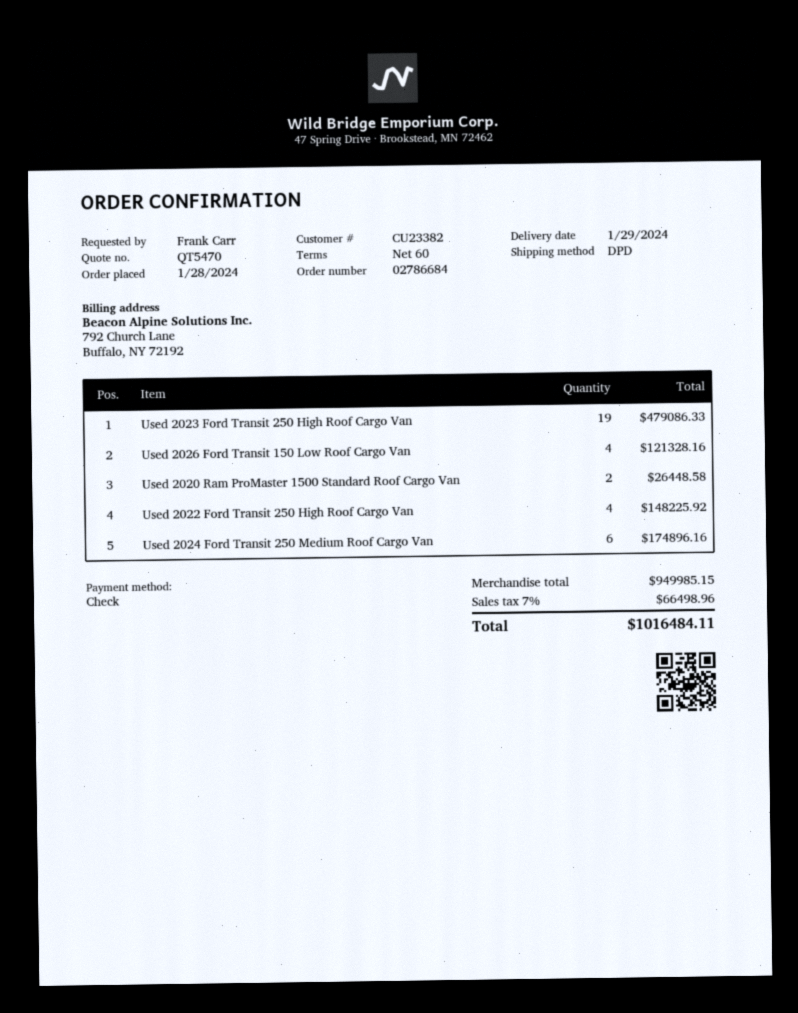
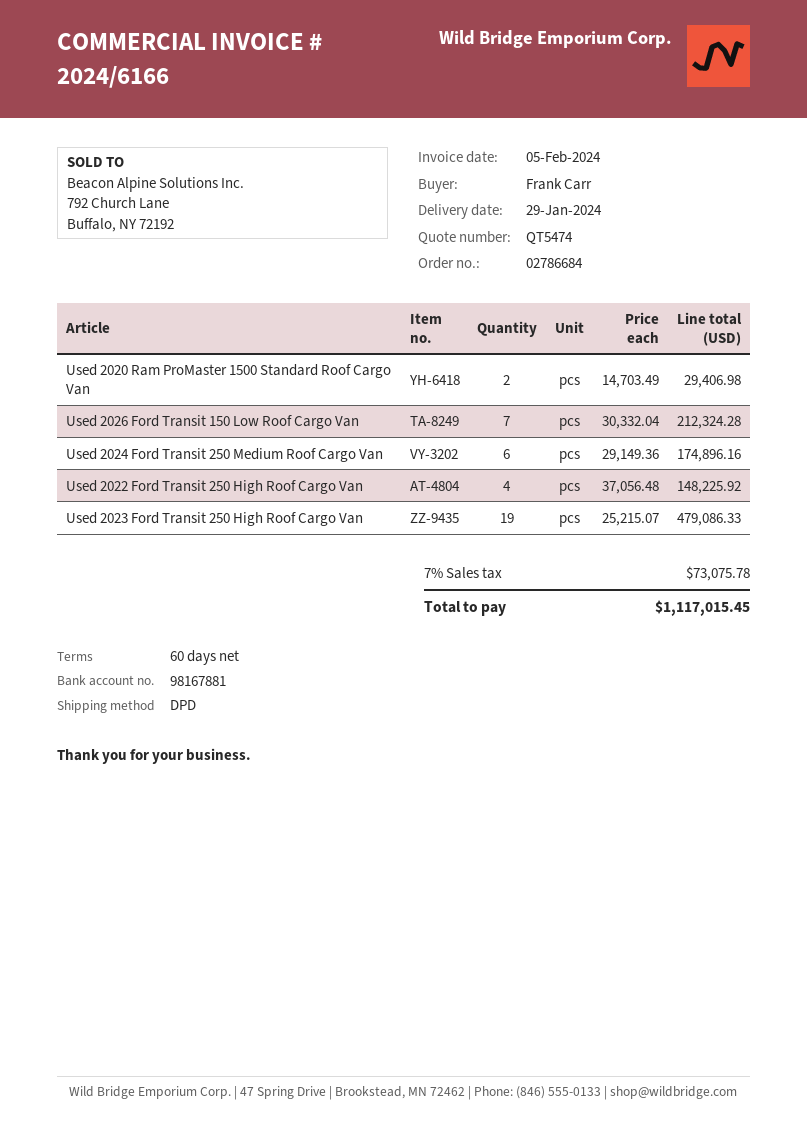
quote number: QT5470 -> QT5474
Used 2026 Ford Transit 150 Low Roof Cargo Van: 4 for 121328.16 -> 7 for 212324.28
Used 2020 Ram ProMaster 1500 Standard Roof Cargo Van: 2 for 26448.58 -> 2 for 29406.98
tax: 7% = 66498.96 -> 7% = 73075.78
total: 1016484.11 -> 1117015.45

